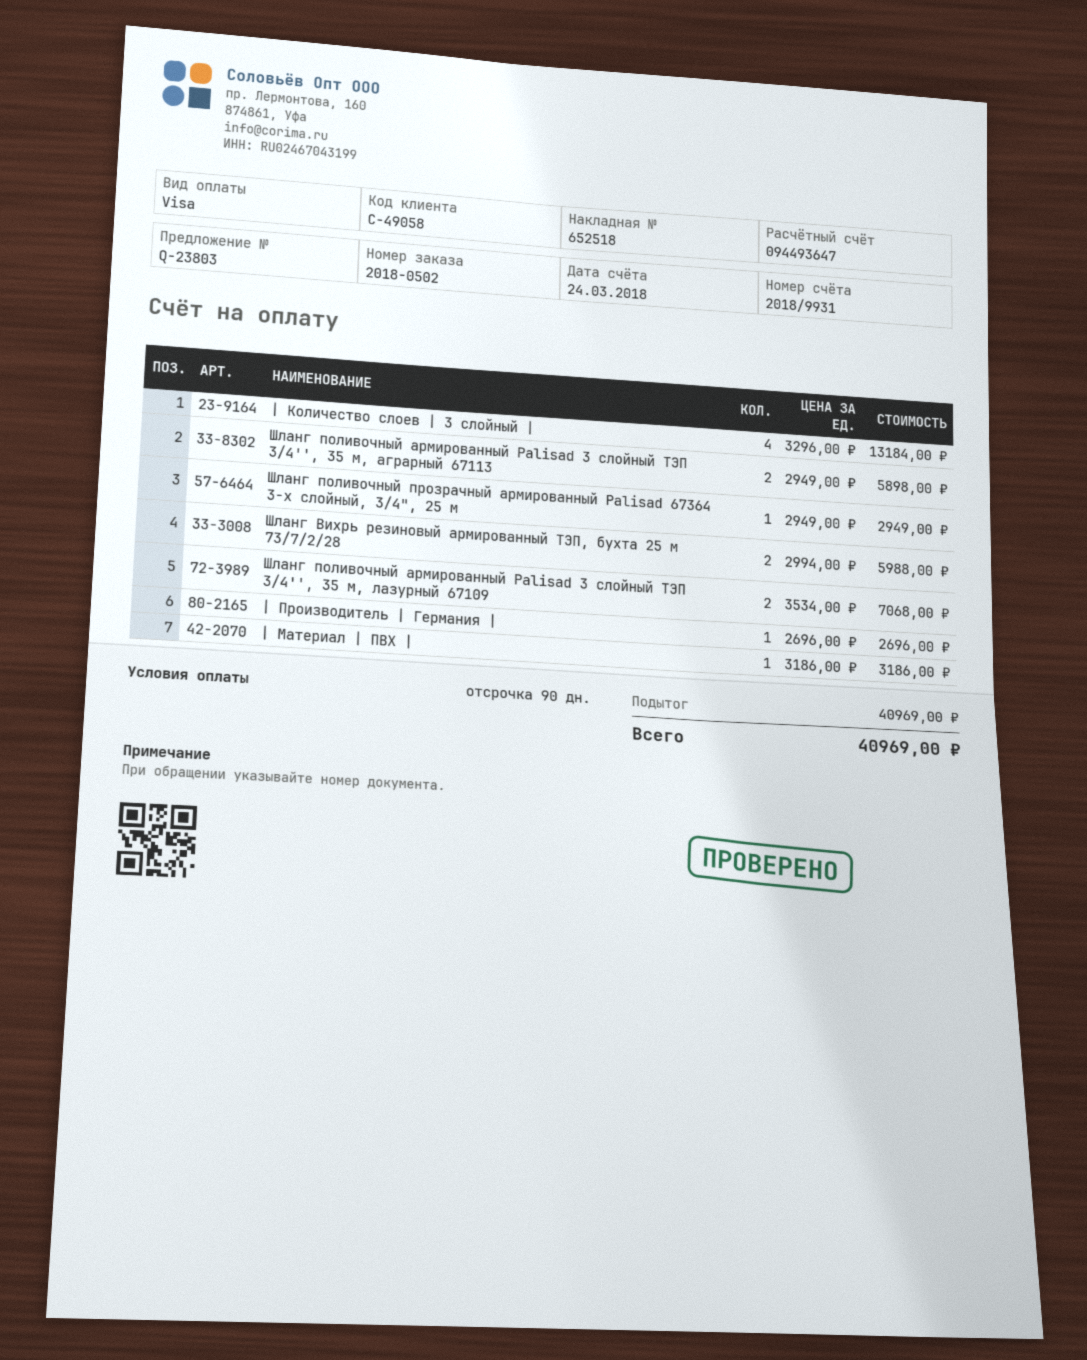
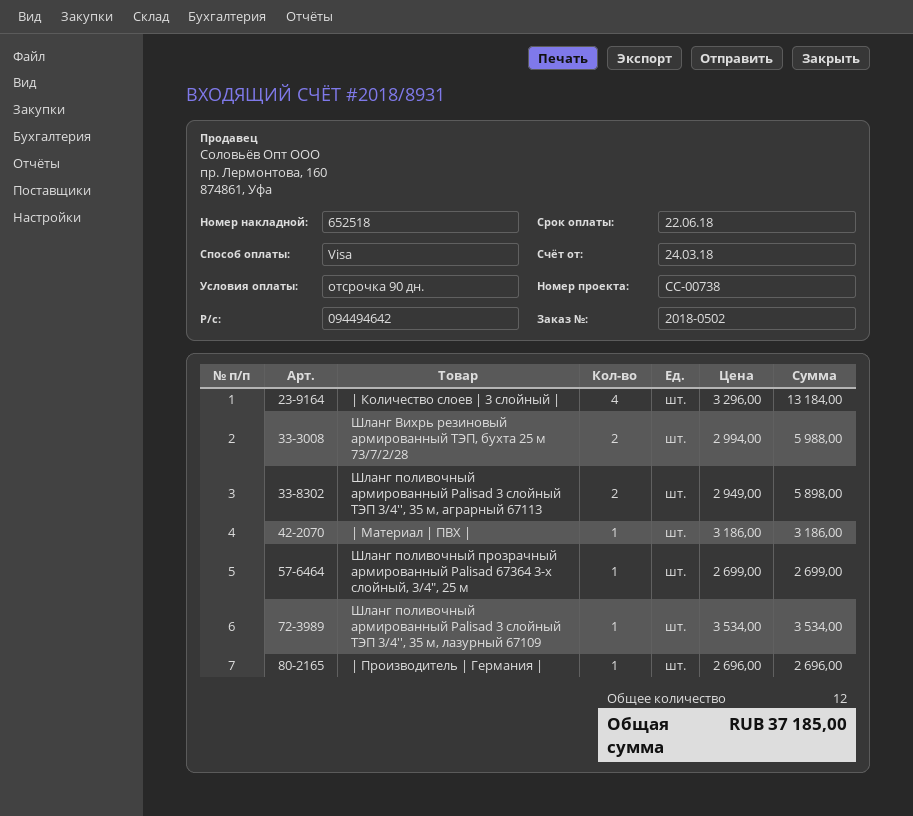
invoice number: 2018/9931 -> 2018/8931
bank account: 094493647 -> 094494642
Шланг поливочный прозрачный армированный Palisad 67364 3-х слойный, 3/4", 25 м: 1 x 2949.00 = 2949.00 -> 1 x 2699.00 = 2699.00
Шланг поливочный армированный Palisad 3 слойный ТЭП 3/4'', 35 м, лазурный 67109: 2 x 3534.00 = 7068.00 -> 1 x 3534.00 = 3534.00
total: 40969.00 -> 37185.00

